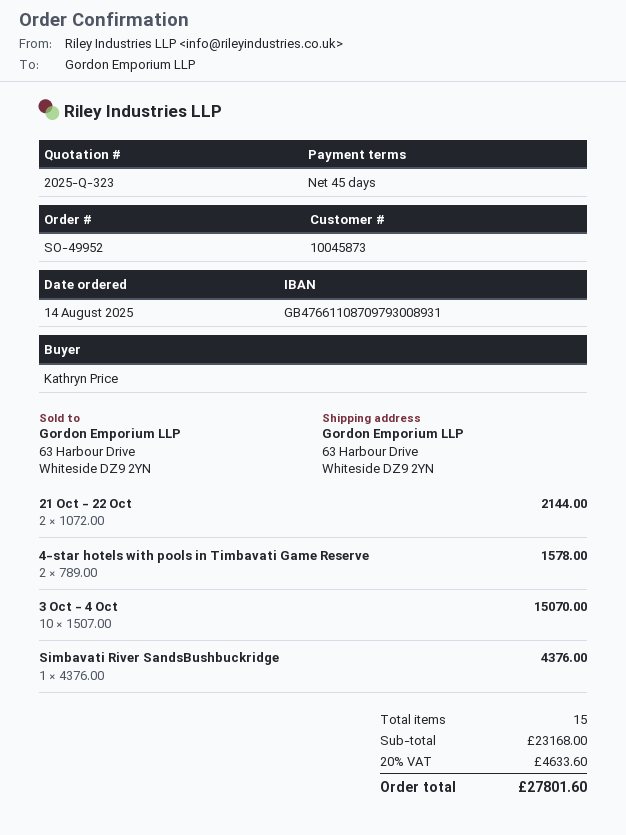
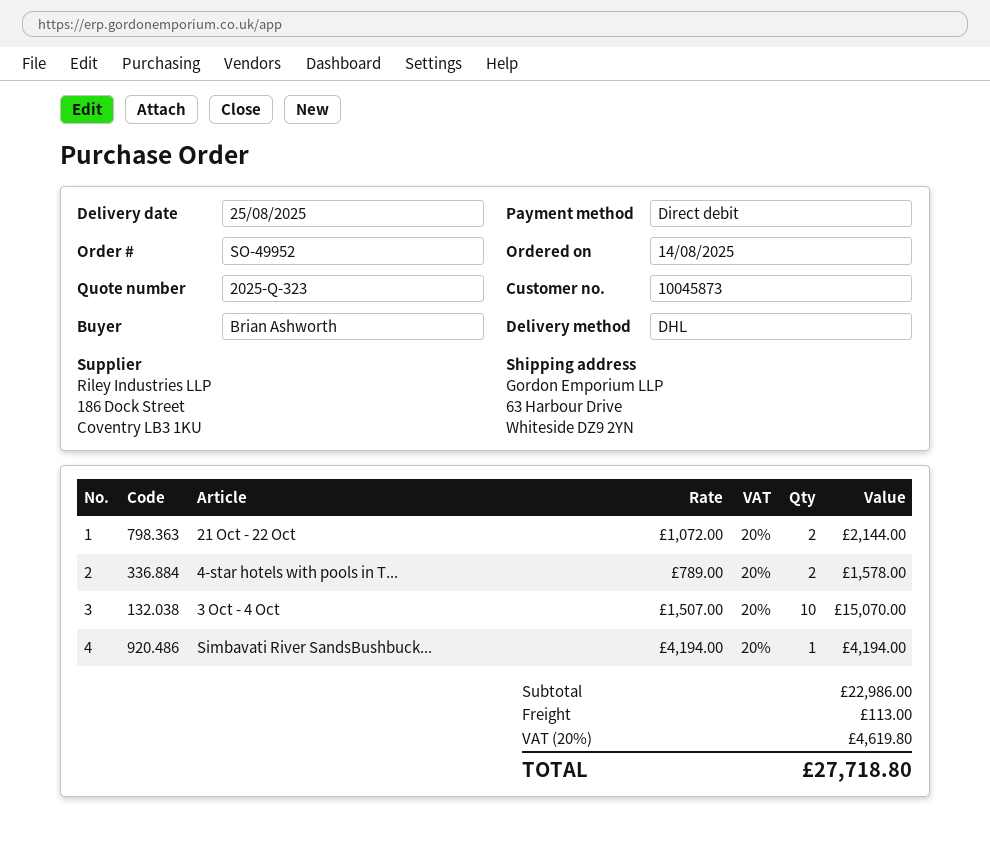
ordered by: Kathryn Price -> Brian Ashworth
Simbavati River SandsBushbuckridge: 1 x 4376.00 = 4376.00 -> 1 x 4194.00 = 4194.00
subtotal: 23168.00 -> 22986.00
shipping: none -> 113.00
tax: 20% = 4633.60 -> 20% = 4619.80
total: 27801.60 -> 27718.80

